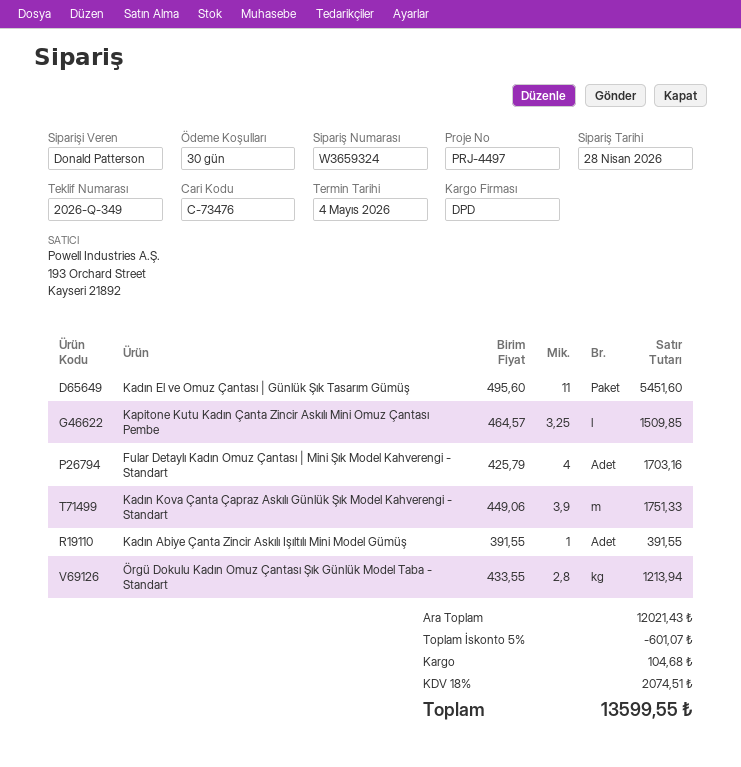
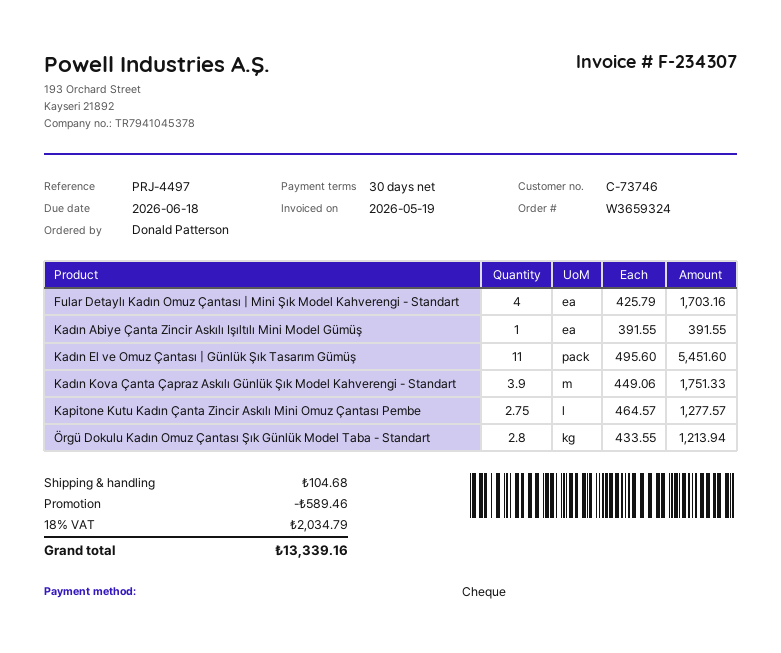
customer number: C-73476 -> C-73746
Kapitone Kutu Kadın Çanta Zincir Askılı Mini Omuz Çantası Pembe: 3.25 x 464.57 = 1509.85 -> 2.75 x 464.57 = 1277.57
discount: 601.07 -> 589.46
tax: 18% = 2074.51 -> 18% = 2034.79
total: 13599.55 -> 13339.16

